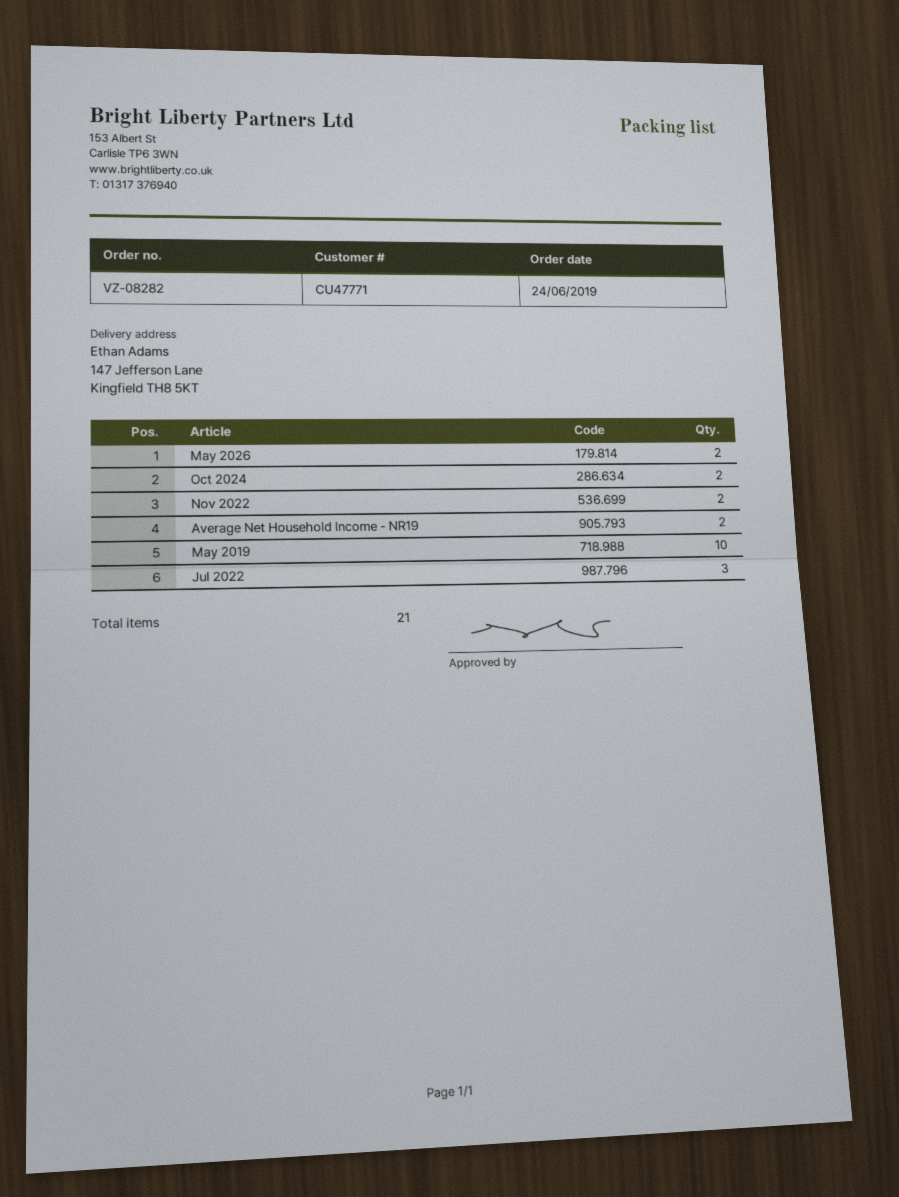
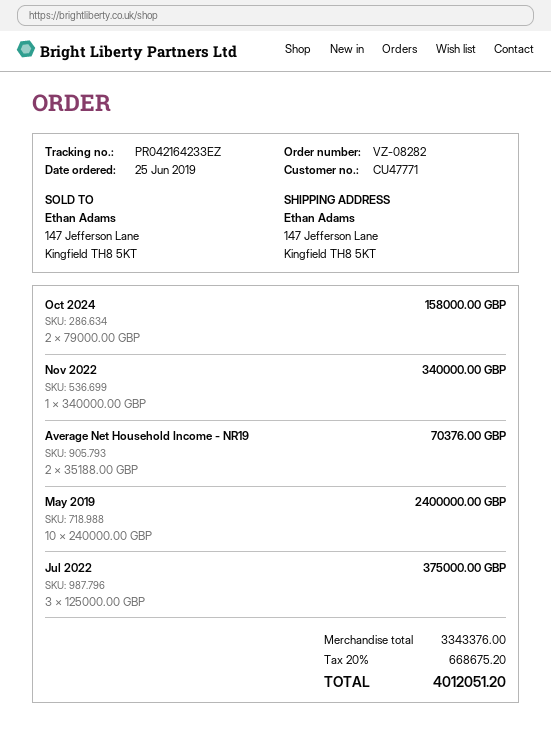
order date: 2019-06-24 -> 2019-06-25
May 2026: 2 -> none
Nov 2022: 2 -> 1

